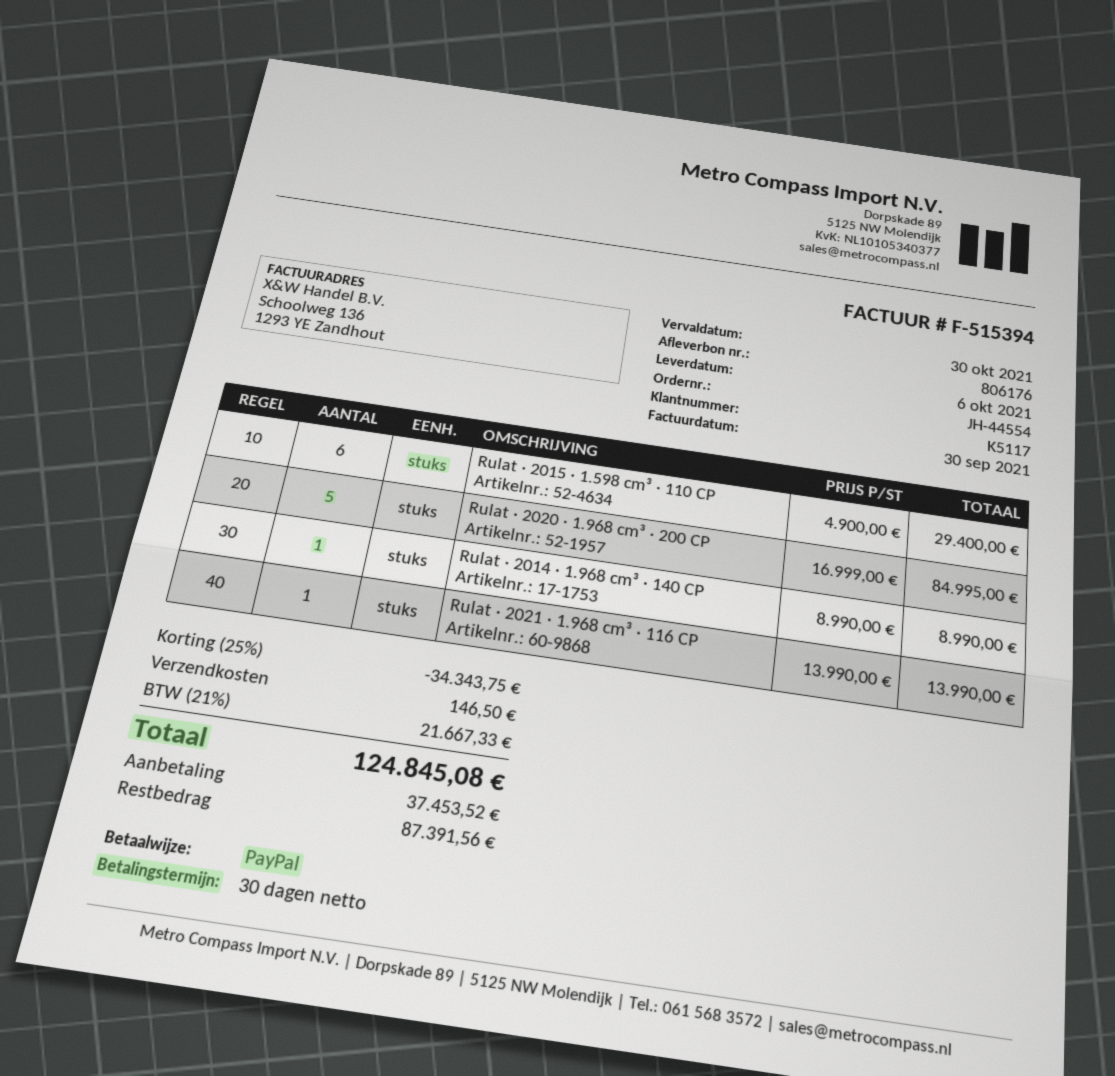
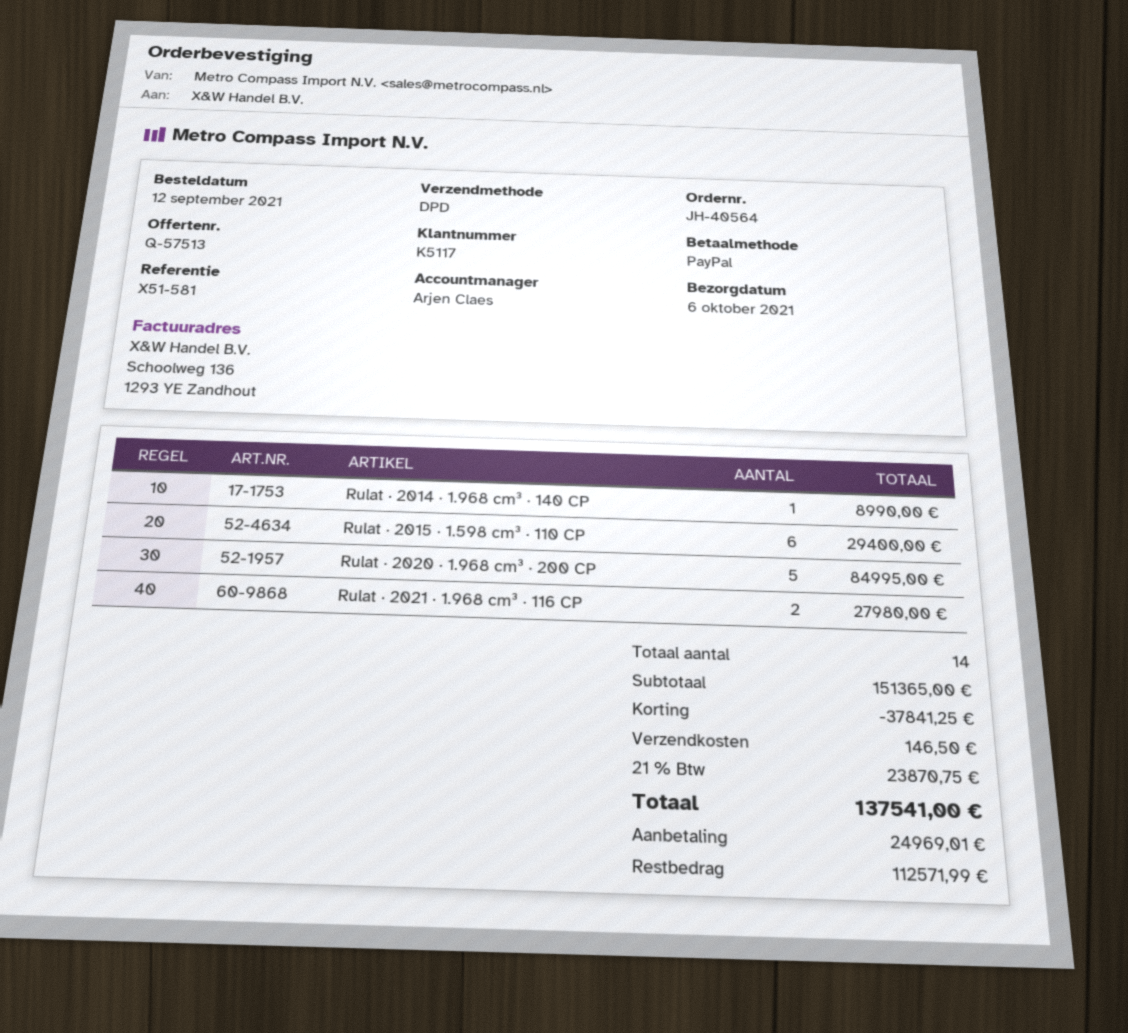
order number: JH-44554 -> JH-40564
Rulat · 2021 · 1.968 cm³ · 116 CP: 1 for 13990.00 -> 2 for 27980.00
discount: 34343.75 -> 37841.25
tax: 21% = 21667.33 -> 21% = 23870.75
total: 124845.08 -> 137541.00
deposit: 37453.52 -> 24969.01
balance: 87391.56 -> 112571.99

